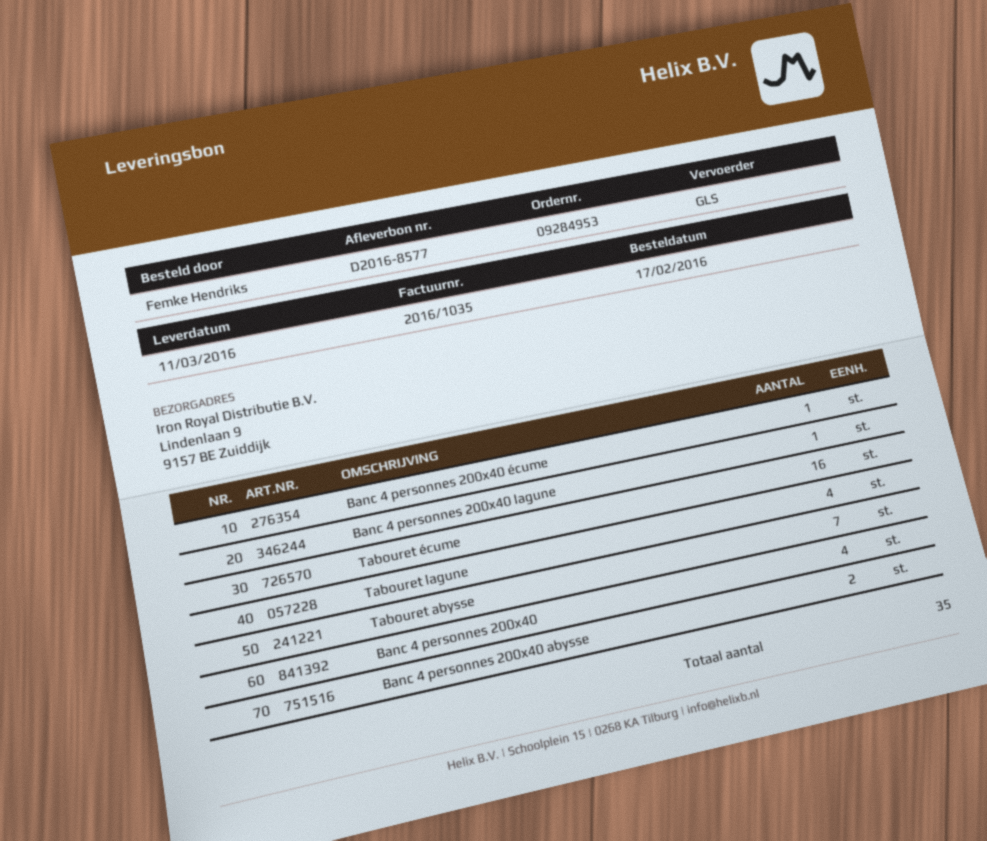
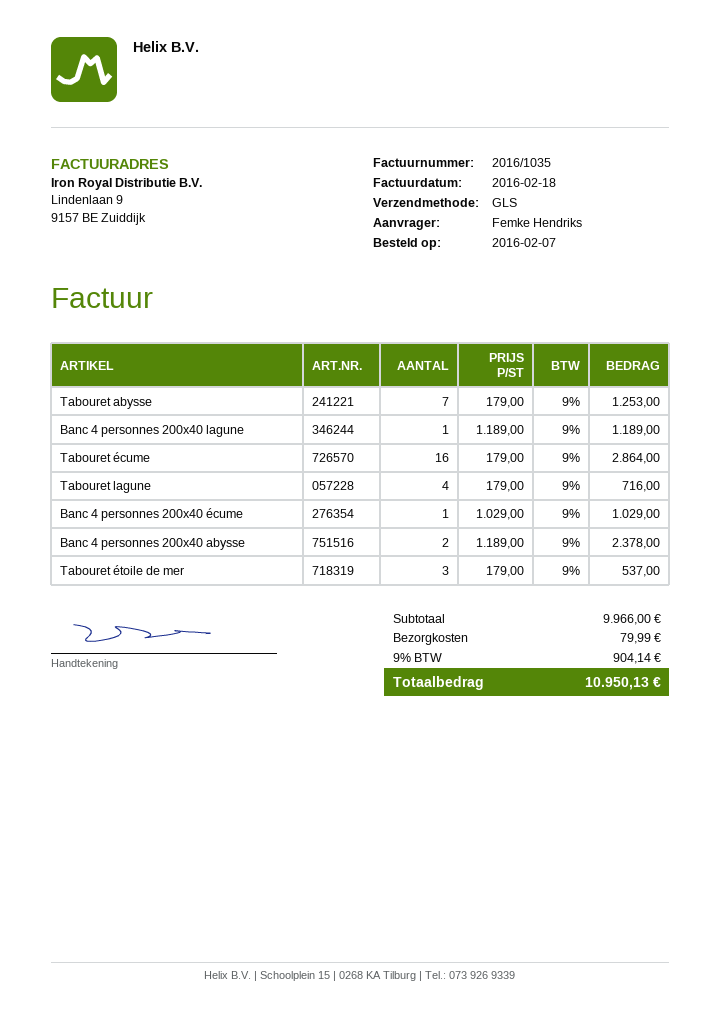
order date: 2016-02-17 -> 2016-02-07
Banc 4 personnes 200x40: 4 -> none
Tabouret étoile de mer: none -> 3

